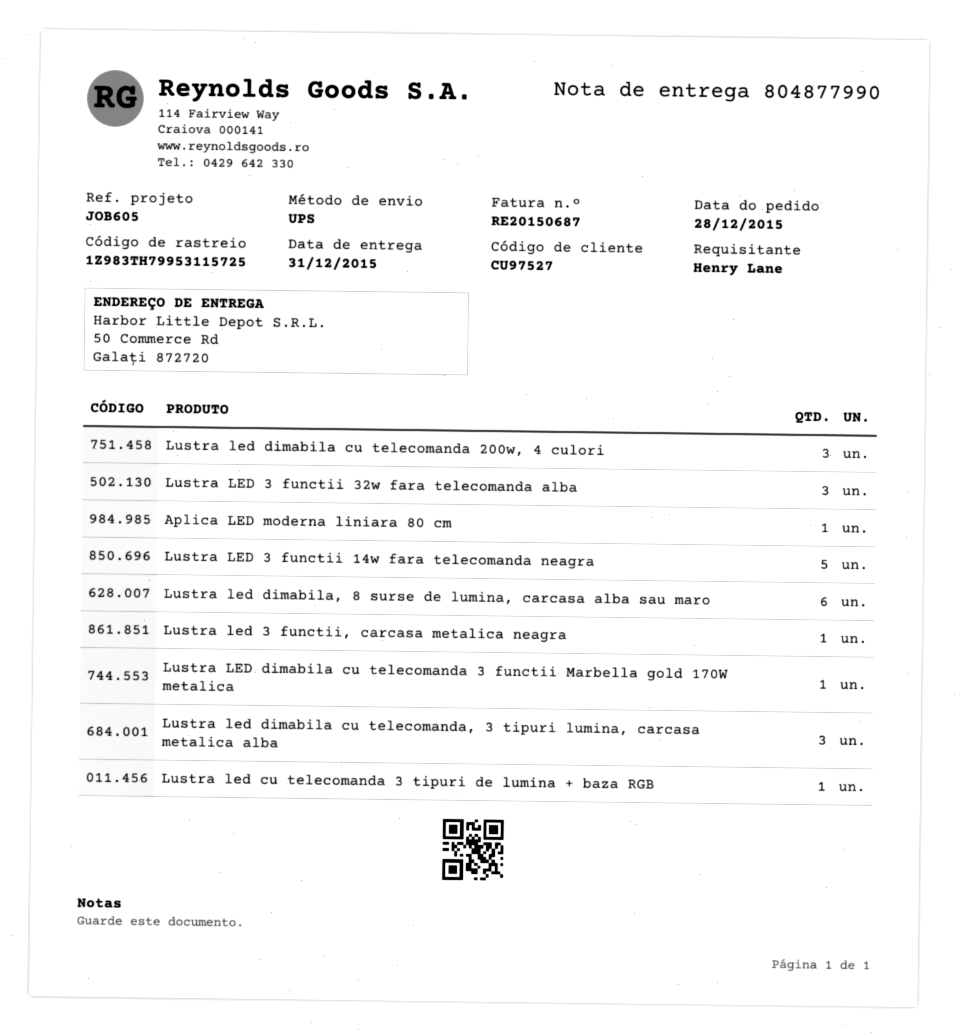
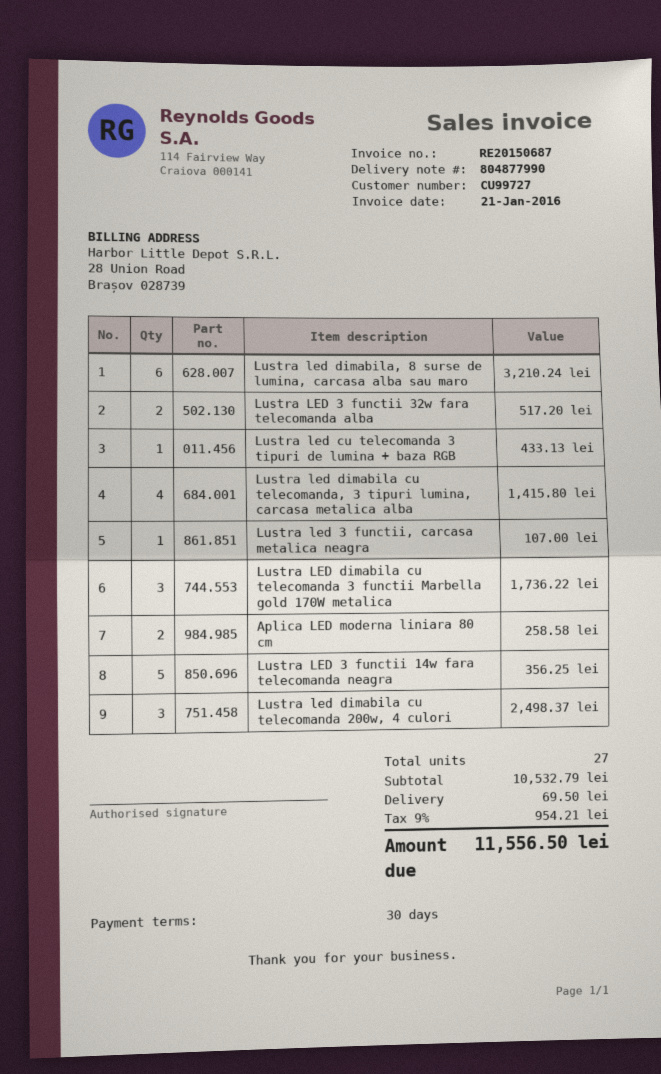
customer number: CU97527 -> CU99727
Lustra LED 3 functii 32w fara telecomanda alba: 3 -> 2
Aplica LED moderna liniara 80 cm: 1 -> 2
Lustra LED dimabila cu telecomanda 3 functii Marbella gold 170W metalica: 1 -> 3
Lustra led dimabila cu telecomanda, 3 tipuri lumina, carcasa metalica alba: 3 -> 4

